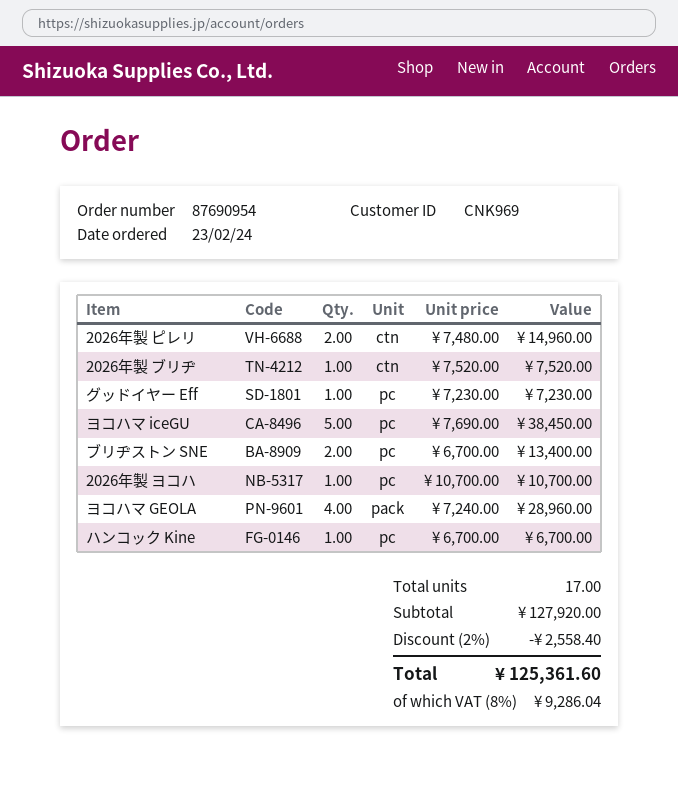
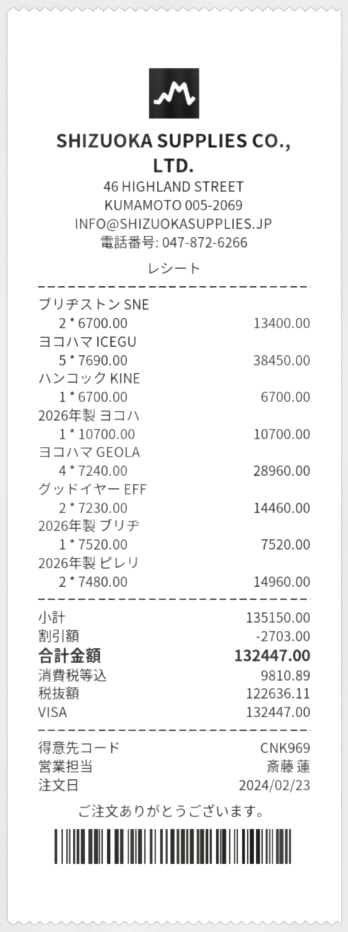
グッドイヤー Eff: 1 x 7230.00 = 7230.00 -> 2 x 7230.00 = 14460.00
subtotal: 127920.00 -> 135150.00
discount: 2558.40 -> 2703.00
tax: 9286.04 -> 9810.89
total: 125361.60 -> 132447.00

